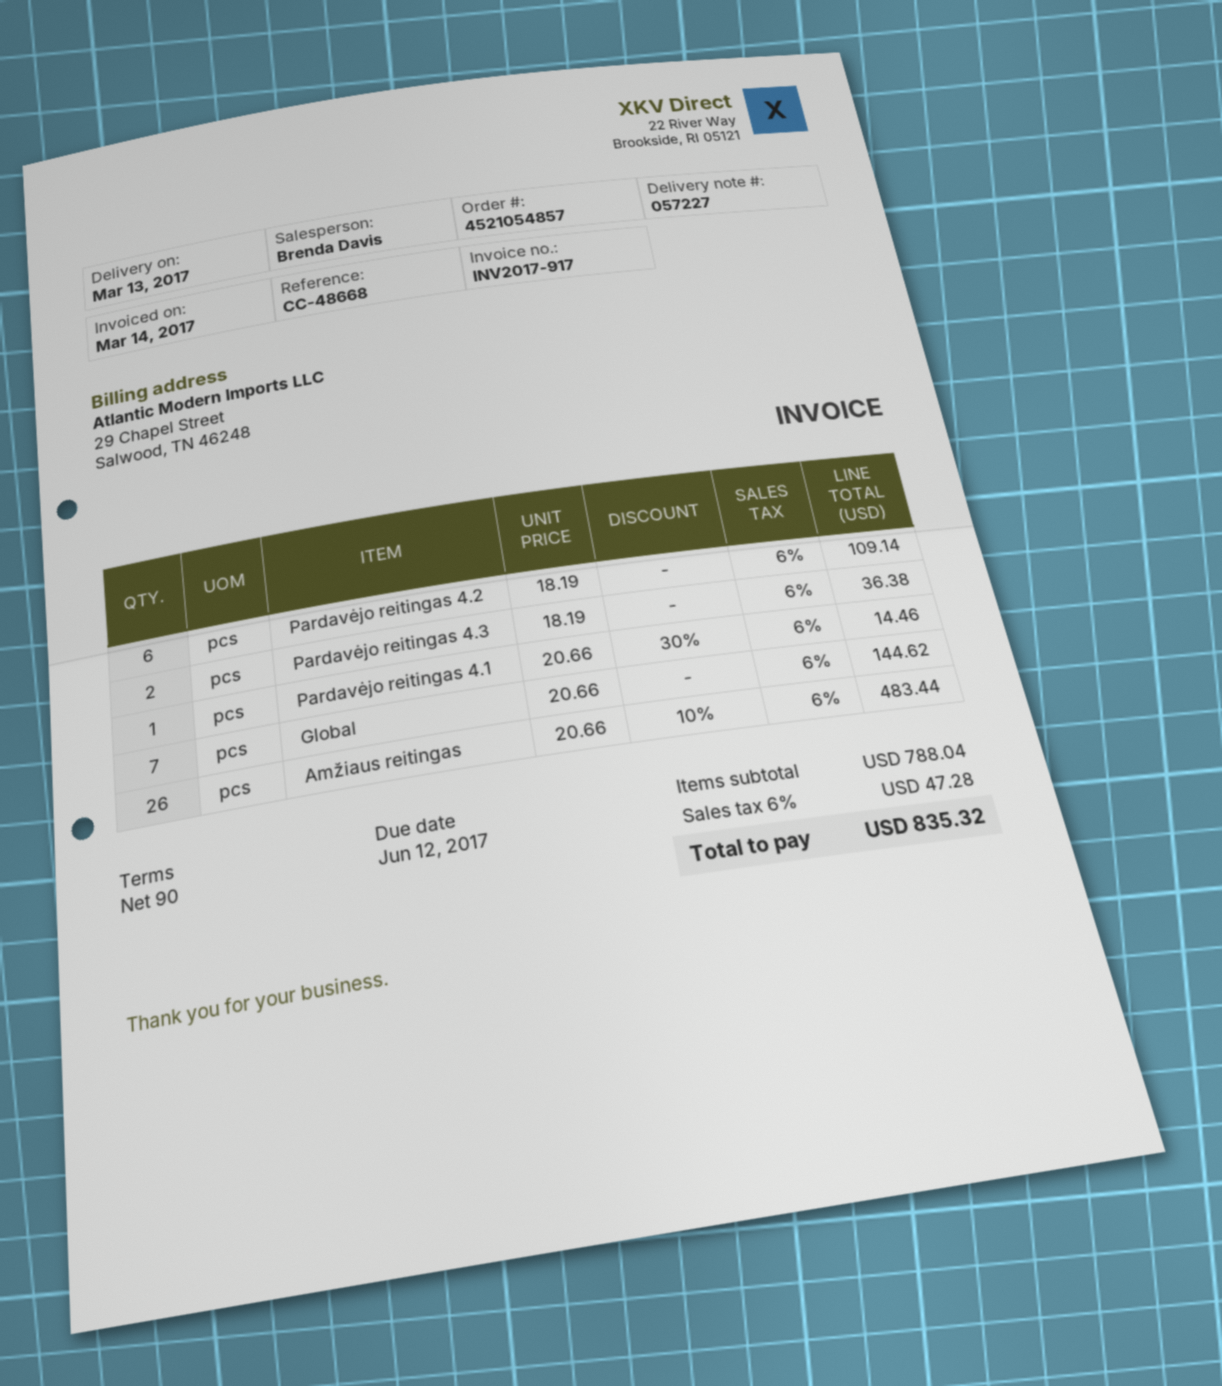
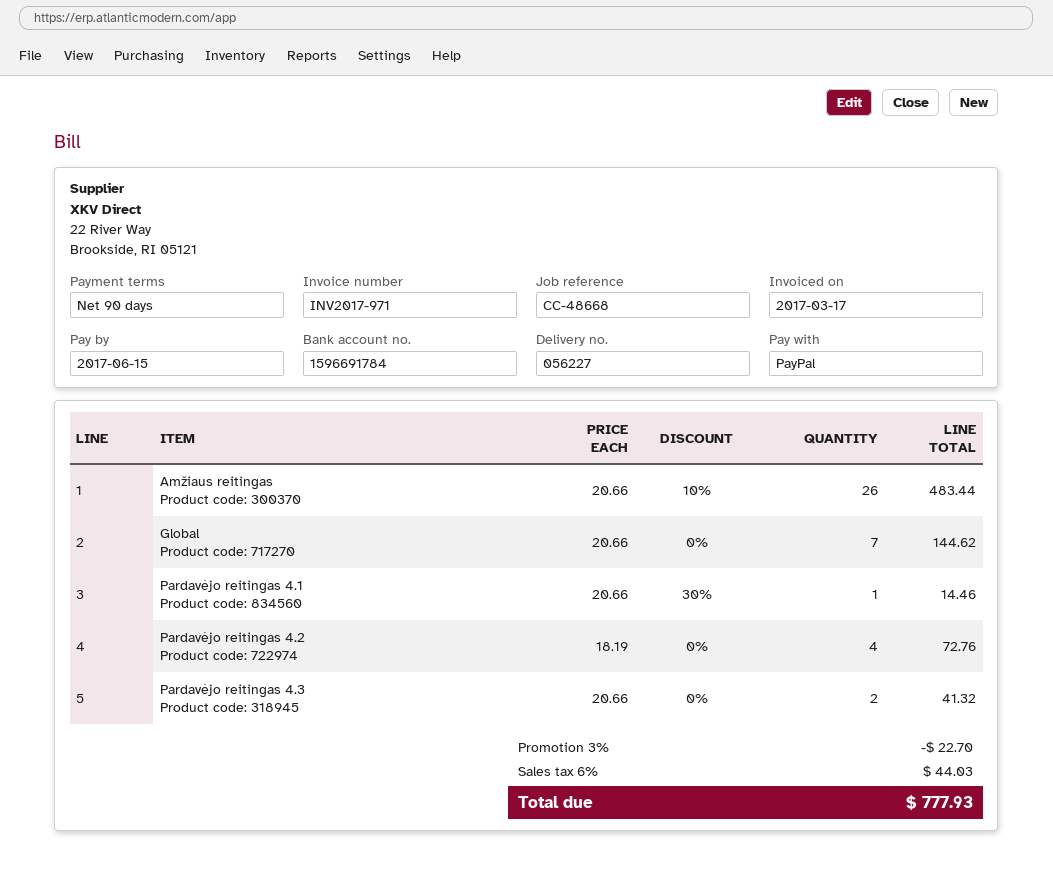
delivery note number: 057227 -> 056227
invoice number: INV2017-917 -> INV2017-971
invoice date: 2017-03-14 -> 2017-03-17
due date: 2017-06-12 -> 2017-06-15
Pardavėjo reitingas 4.2: 6 x 18.19 = 109.14 -> 4 x 18.19 = 72.76
Pardavėjo reitingas 4.3: 2 x 18.19 = 36.38 -> 2 x 20.66 = 41.32
discount: none -> 3% = 22.70
tax: 6% = 47.28 -> 6% = 44.03
total: 835.32 -> 777.93

